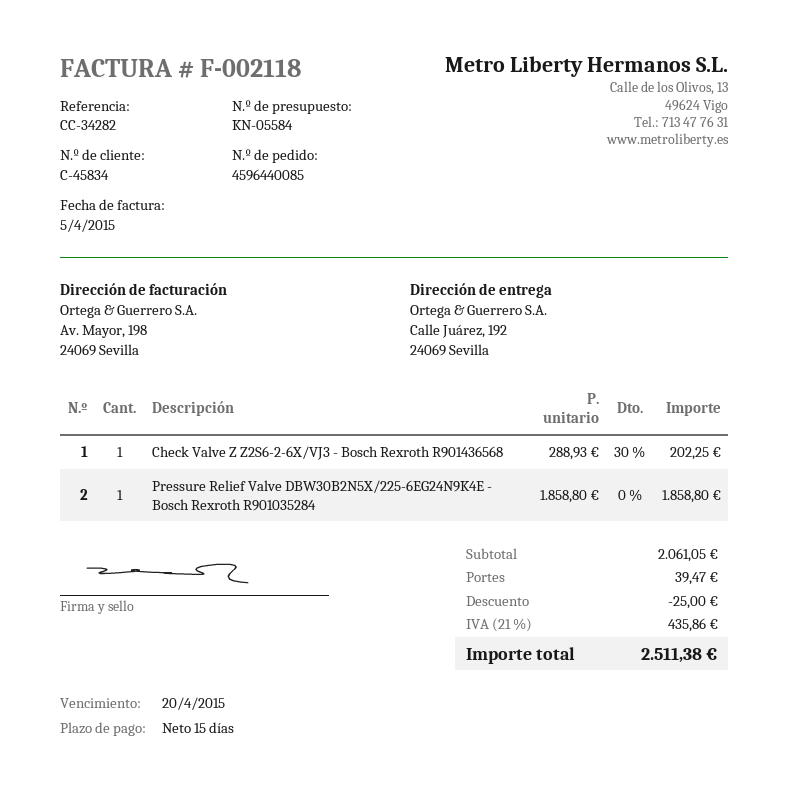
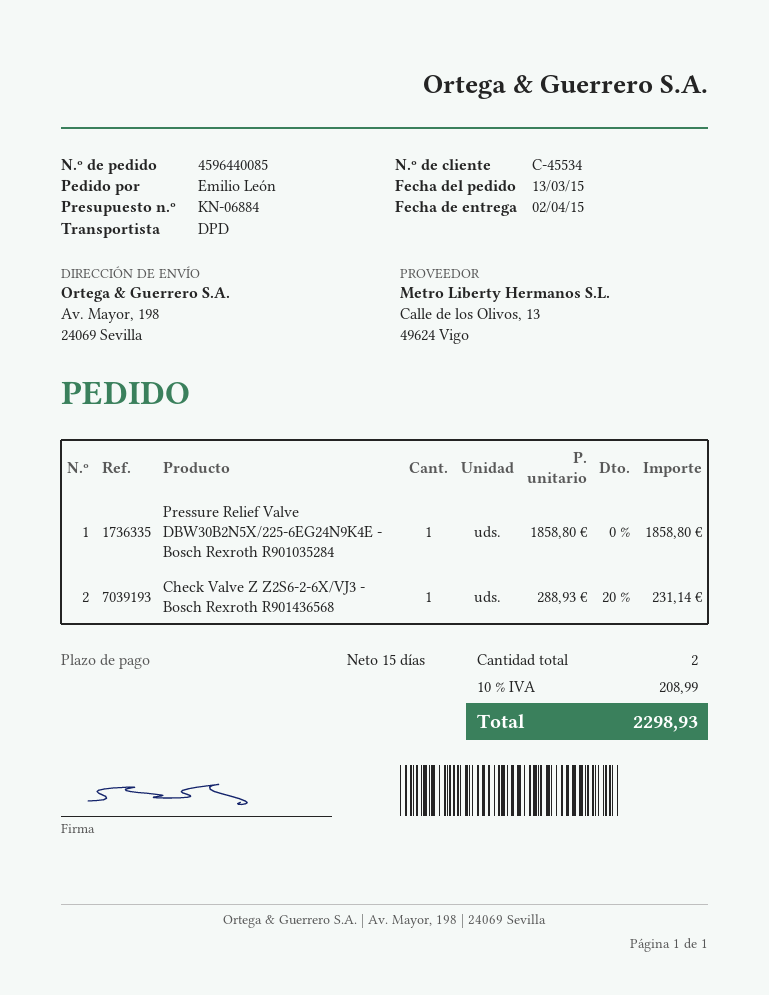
quote number: KN-05584 -> KN-06884
customer number: C-45834 -> C-45534
ship to: Calle Juárez, 192, 24069 Sevilla -> Av. Mayor, 198, 24069 Sevilla
Check Valve Z Z2S6-2-6X/VJ3 - Bosch Rexroth R901436568: 1 x 288.93 - 30% = 202.25 -> 1 x 288.93 - 20% = 231.14
discount: 25.00 -> none
shipping: 39.47 -> none
tax: 21% = 435.86 -> 10% = 208.99
total: 2511.38 -> 2298.93

